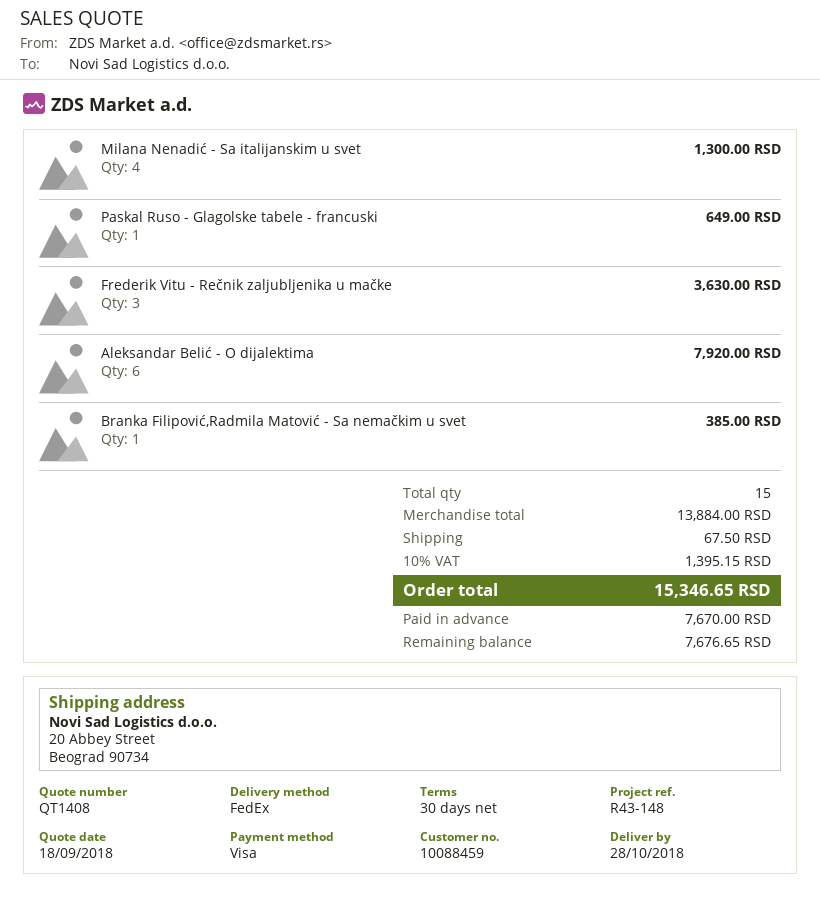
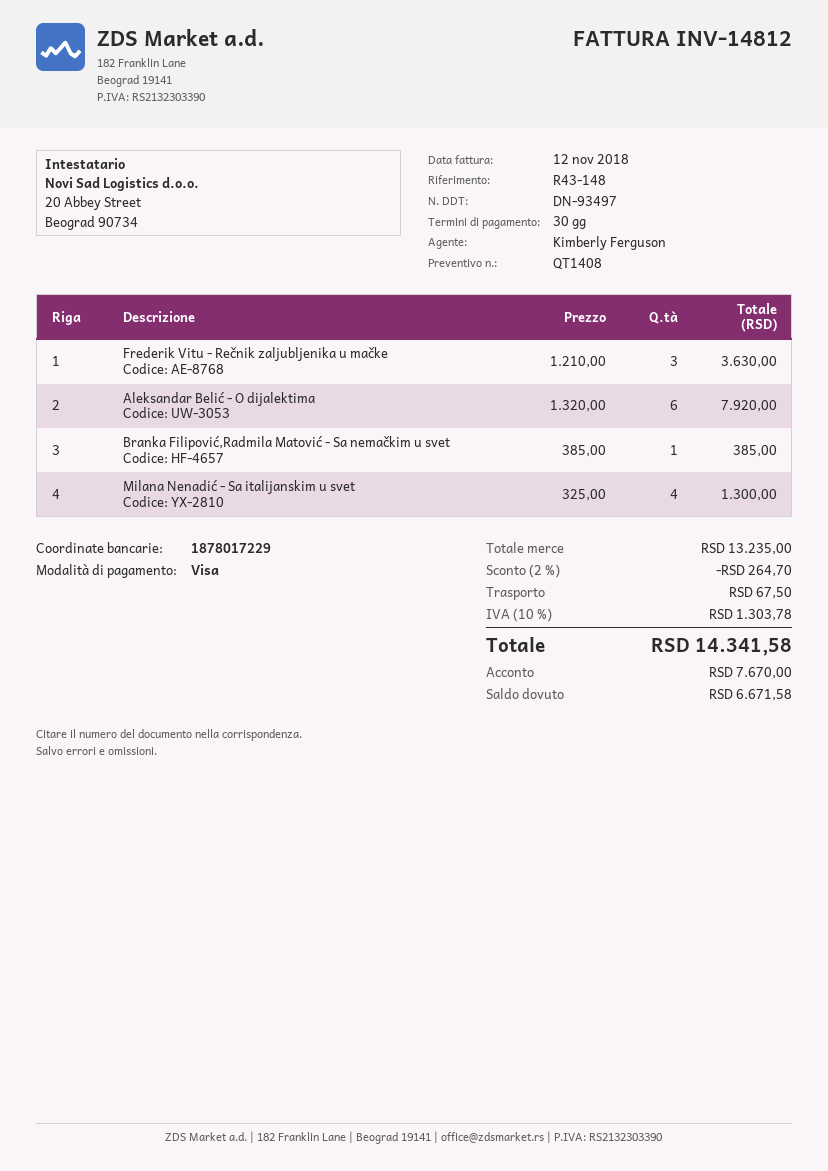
Paskal Ruso - Glagolske tabele - francuski: 1 for 649.00 -> none
subtotal: 13884.00 -> 13235.00
discount: none -> 2% = 264.70
tax: 10% = 1395.15 -> 10% = 1303.78
total: 15346.65 -> 14341.58
balance: 7676.65 -> 6671.58

